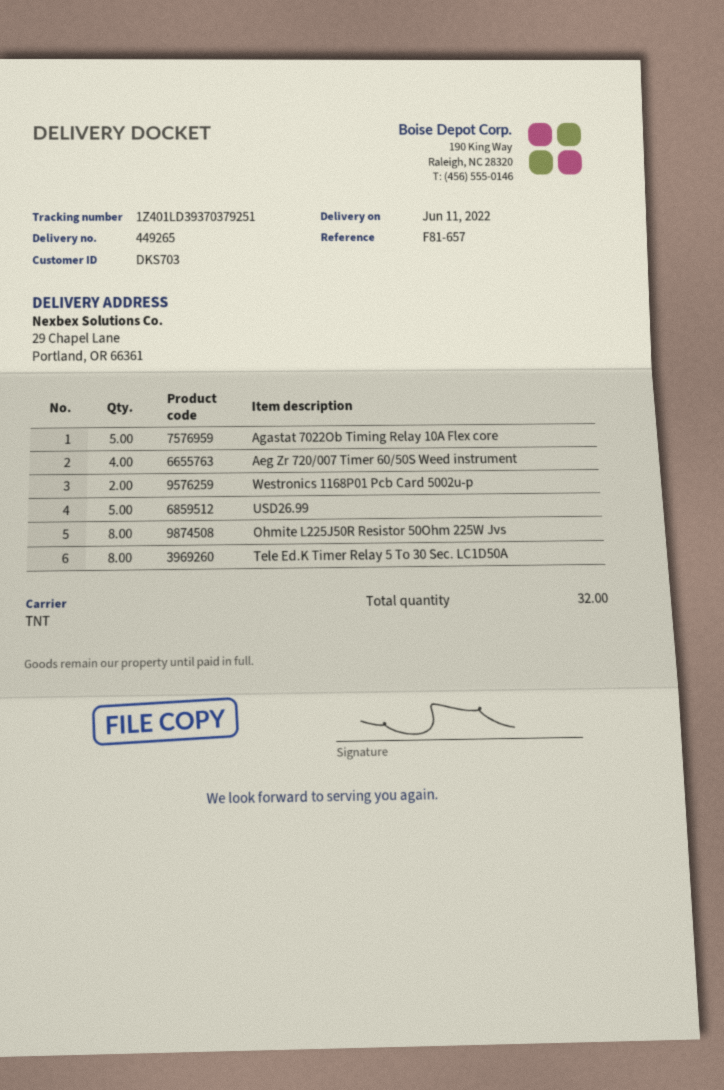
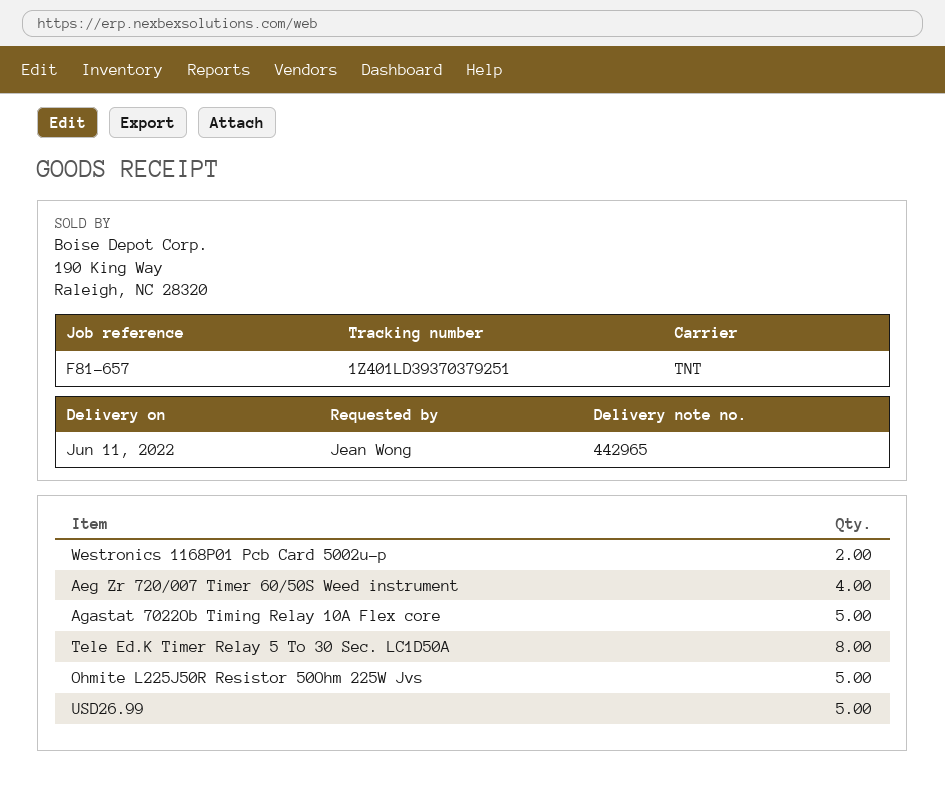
delivery note number: 449265 -> 442965
Ohmite L225J50R Resistor 50Ohm 225W Jvs: 8 -> 5

